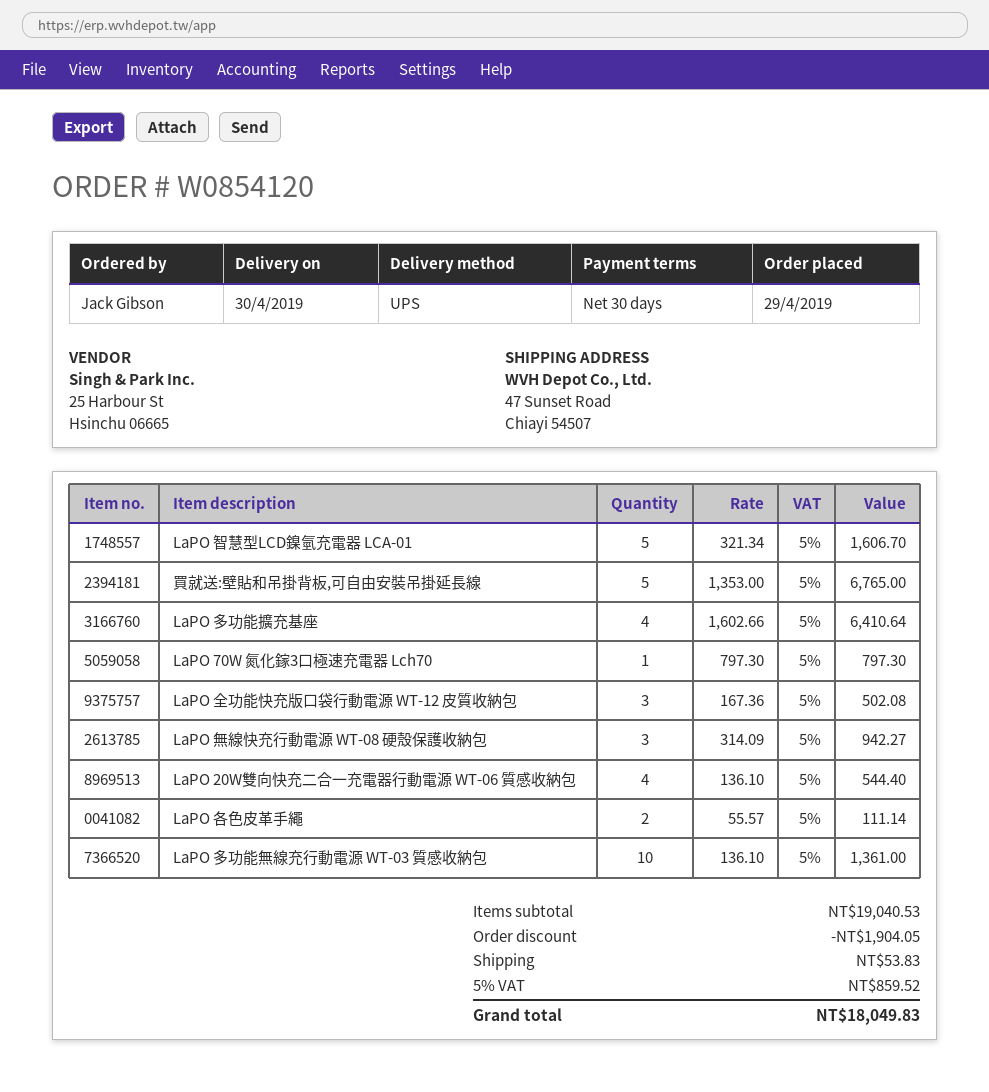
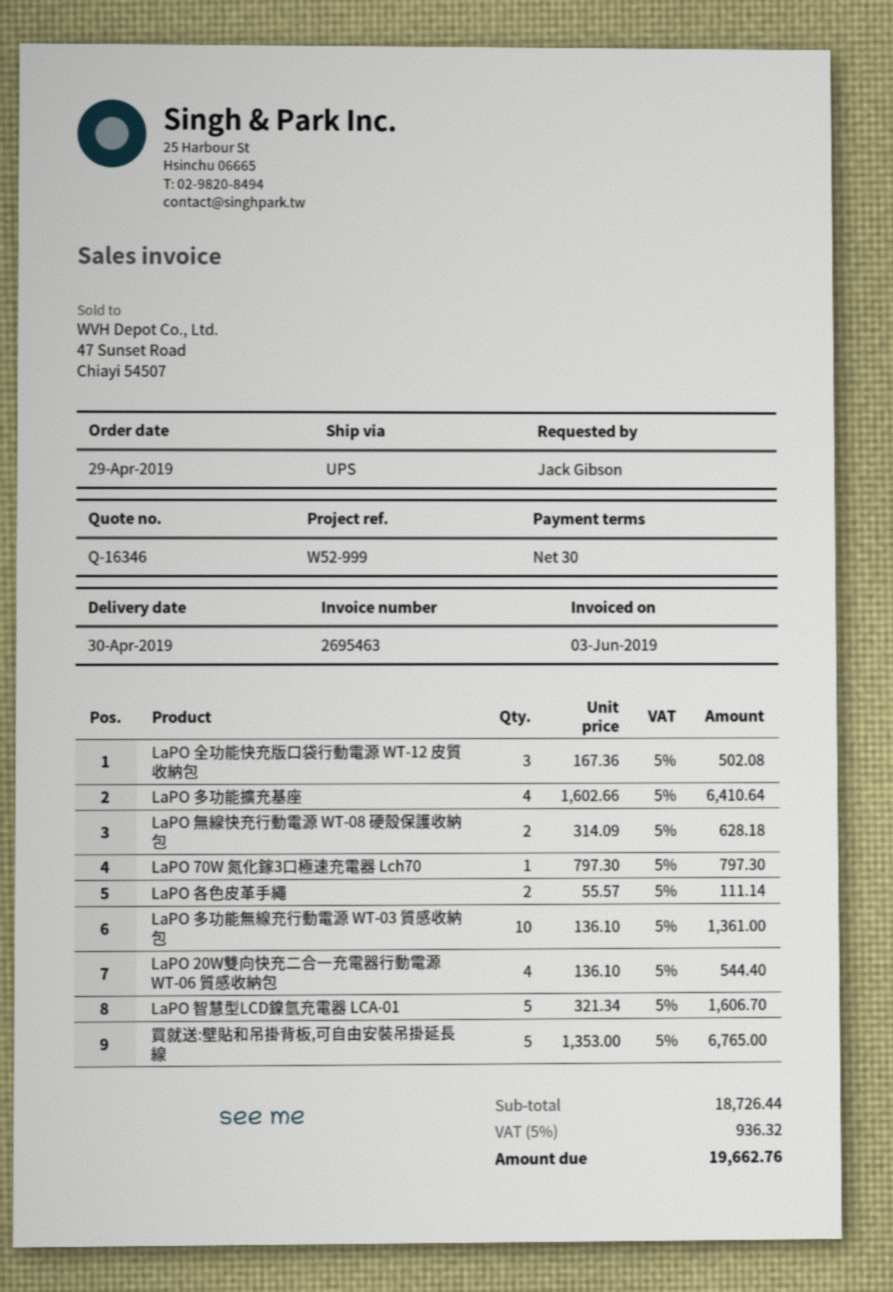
LaPO 無線快充行動電源 WT-08 硬殼保護收納包: 3 x 314.09 = 942.27 -> 2 x 314.09 = 628.18
subtotal: 19040.53 -> 18726.44
discount: 1904.05 -> none
shipping: 53.83 -> none
tax: 5% = 859.52 -> 5% = 936.32
total: 18049.83 -> 19662.76

